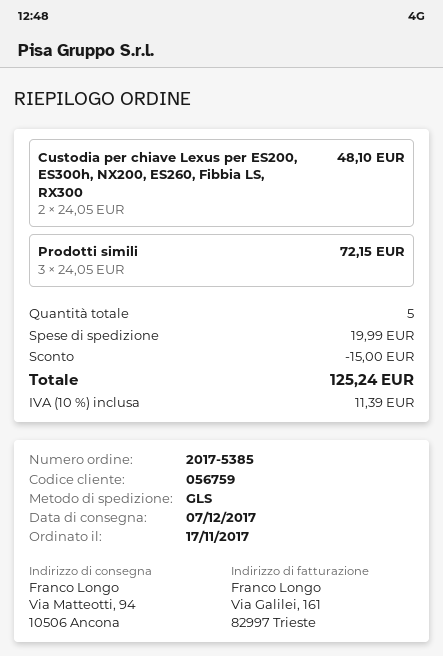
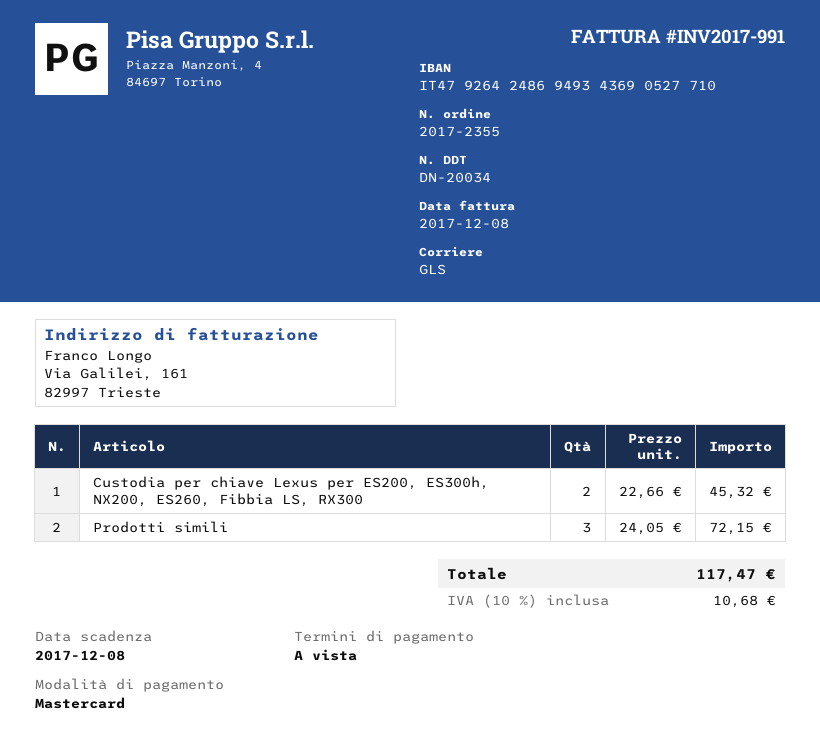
order number: 2017-5385 -> 2017-2355
Custodia per chiave Lexus per ES200, ES300h, NX200, ES260, Fibbia LS, RX300: 2 x 24.05 = 48.10 -> 2 x 22.66 = 45.32
discount: 15.00 -> none
shipping: 19.99 -> none
tax: 10% = 11.39 -> 10% = 10.68
total: 125.24 -> 117.47

